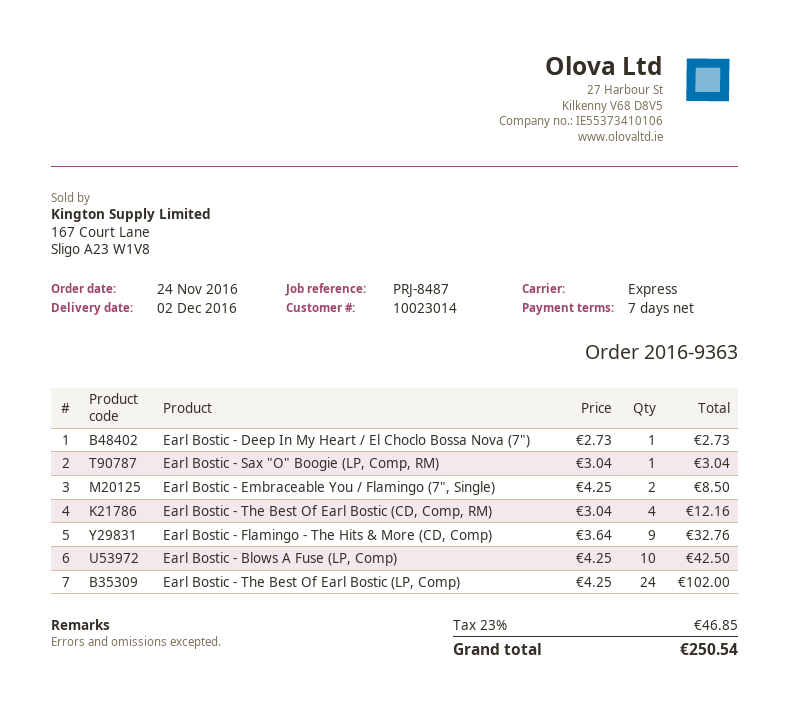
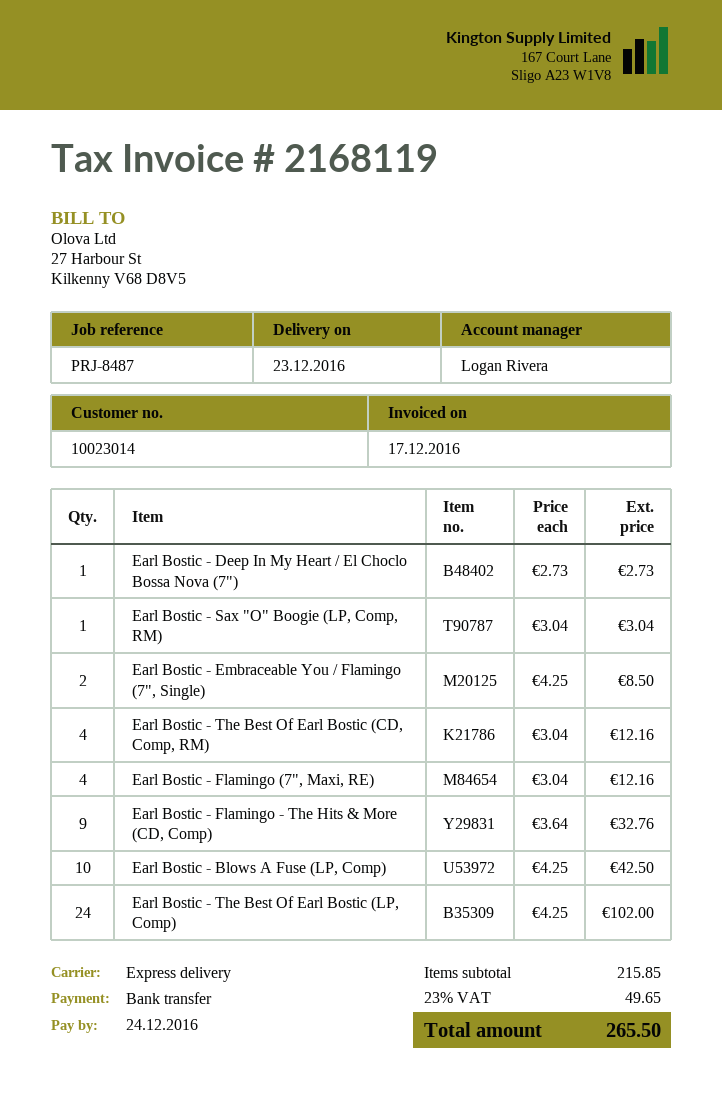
delivery date: 2016-12-02 -> 2016-12-23
Earl Bostic - Flamingo (7", Maxi, RE): none -> 4 x 3.04 = 12.16
tax: 23% = 46.85 -> 23% = 49.65
total: 250.54 -> 265.50

